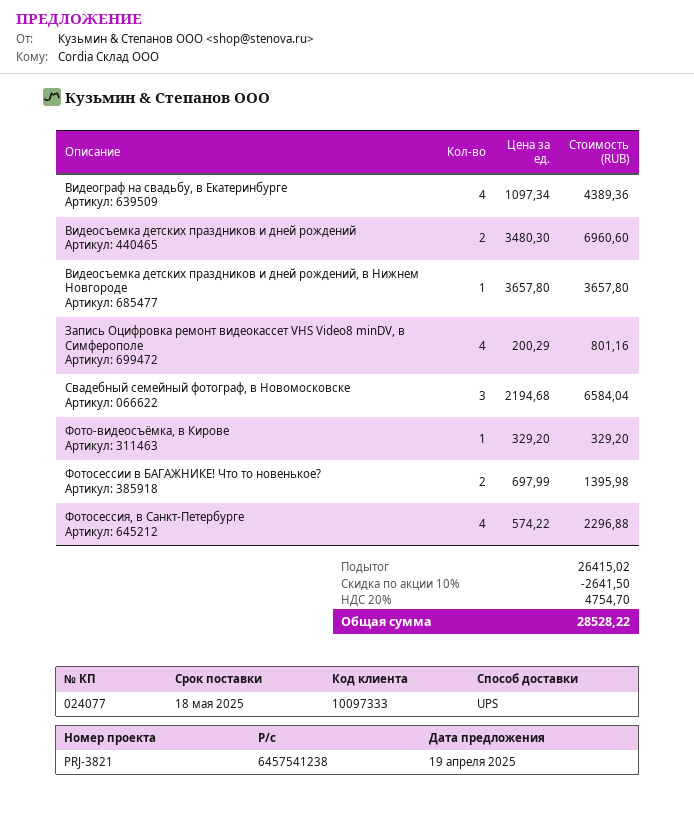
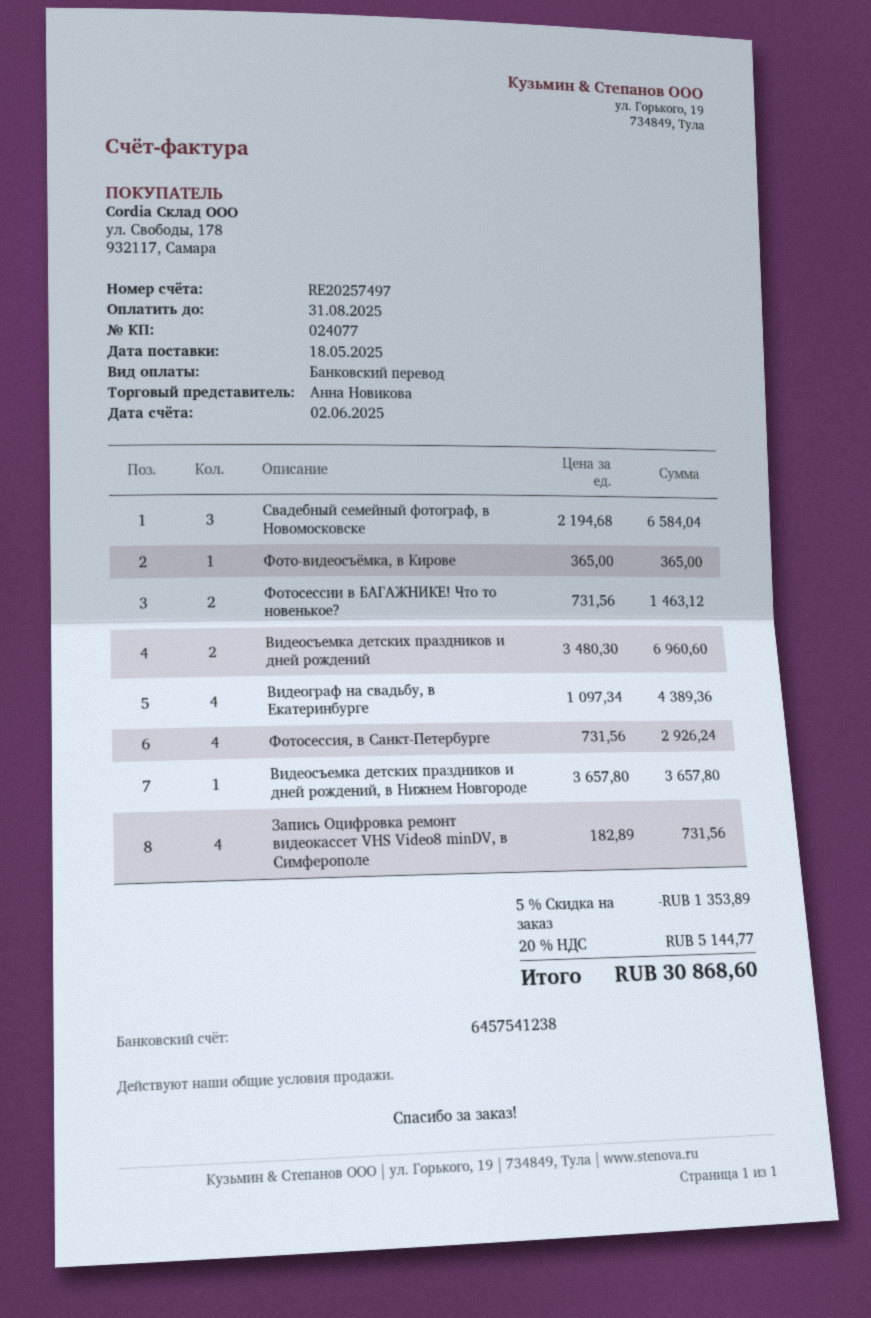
Запись Оцифровка ремонт видеокассет VHS Video8 minDV, в Симферополе: 4 x 200.29 = 801.16 -> 4 x 182.89 = 731.56
Фото-видеосъёмка, в Кирове: 1 x 329.20 = 329.20 -> 1 x 365.00 = 365.00
Фотосессии в БАГАЖНИКЕ! Что то новенькое?: 2 x 697.99 = 1395.98 -> 2 x 731.56 = 1463.12
Фотосессия, в Санкт-Петербурге: 4 x 574.22 = 2296.88 -> 4 x 731.56 = 2926.24
discount: 10% = 2641.50 -> 5% = 1353.89
tax: 20% = 4754.70 -> 20% = 5144.77
total: 28528.22 -> 30868.60

